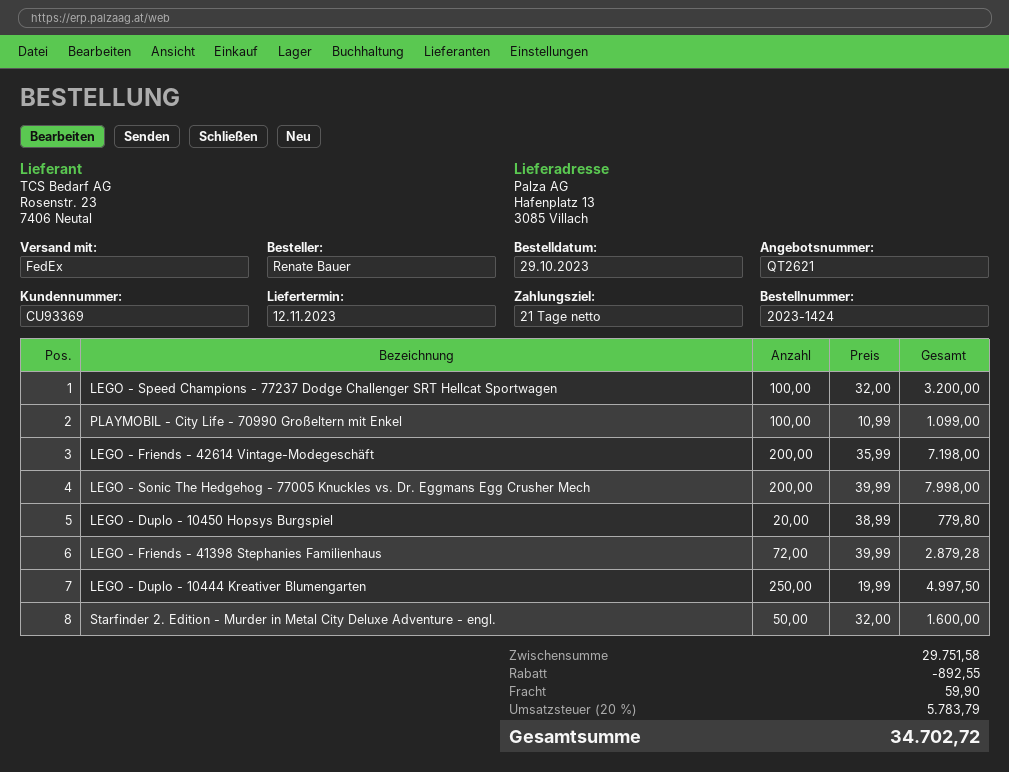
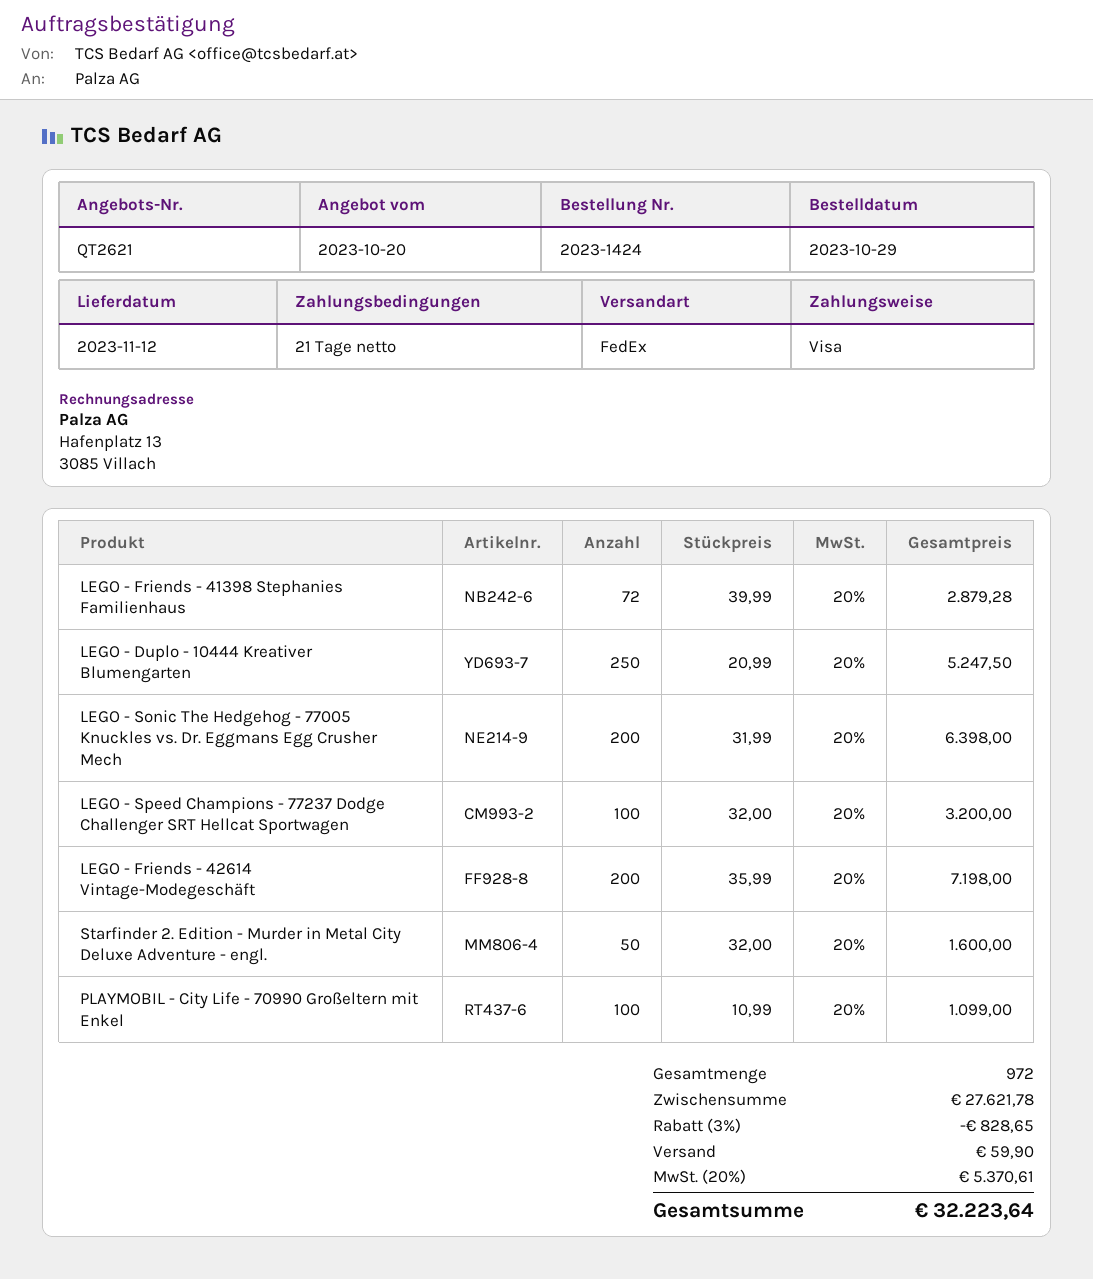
LEGO - Sonic The Hedgehog - 77005 Knuckles vs. Dr. Eggmans Egg Crusher Mech: 200 x 39.99 = 7998.00 -> 200 x 31.99 = 6398.00
LEGO - Duplo - 10450 Hopsys Burgspiel: 20 x 38.99 = 779.80 -> none
LEGO - Duplo - 10444 Kreativer Blumengarten: 250 x 19.99 = 4997.50 -> 250 x 20.99 = 5247.50
subtotal: 29751.58 -> 27621.78
discount: 892.55 -> 828.65
tax: 20% = 5783.79 -> 20% = 5370.61
total: 34702.72 -> 32223.64

